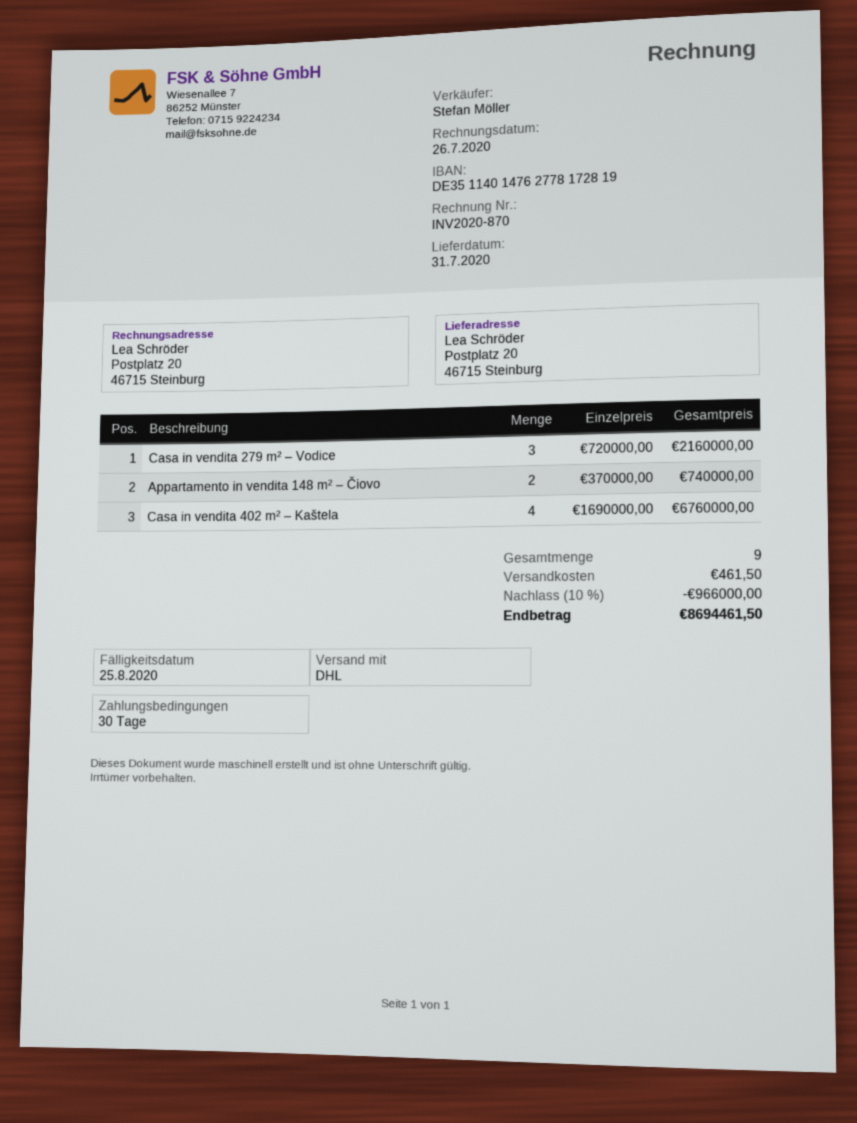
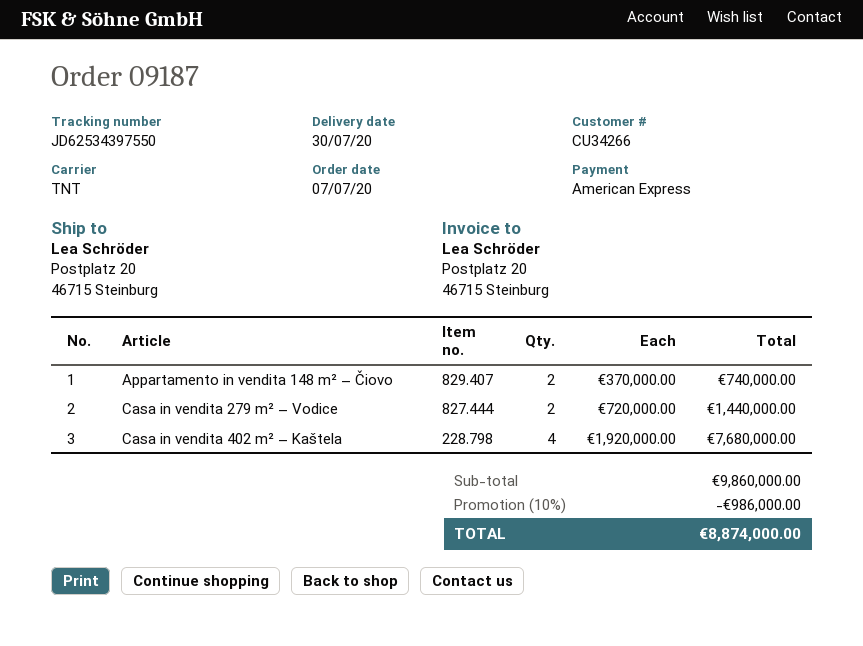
delivery date: 2020-07-31 -> 2020-07-30
shipping method: DHL -> TNT
Casa in vendita 279 m² – Vodice: 3 x 720000.00 = 2160000.00 -> 2 x 720000.00 = 1440000.00
Casa in vendita 402 m² – Kaštela: 4 x 1690000.00 = 6760000.00 -> 4 x 1920000.00 = 7680000.00
discount: 10% = 966000.00 -> 10% = 986000.00
shipping: 461.50 -> none
total: 8694461.50 -> 8874000.00

